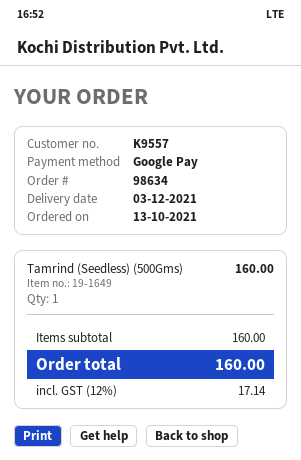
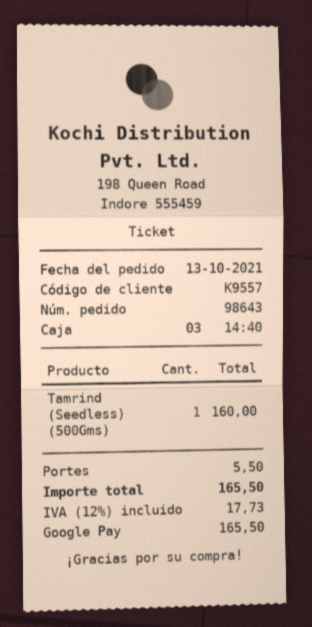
order number: 98634 -> 98643
shipping: none -> 5.50
tax: 12% = 17.14 -> 12% = 17.73
total: 160.00 -> 165.50

